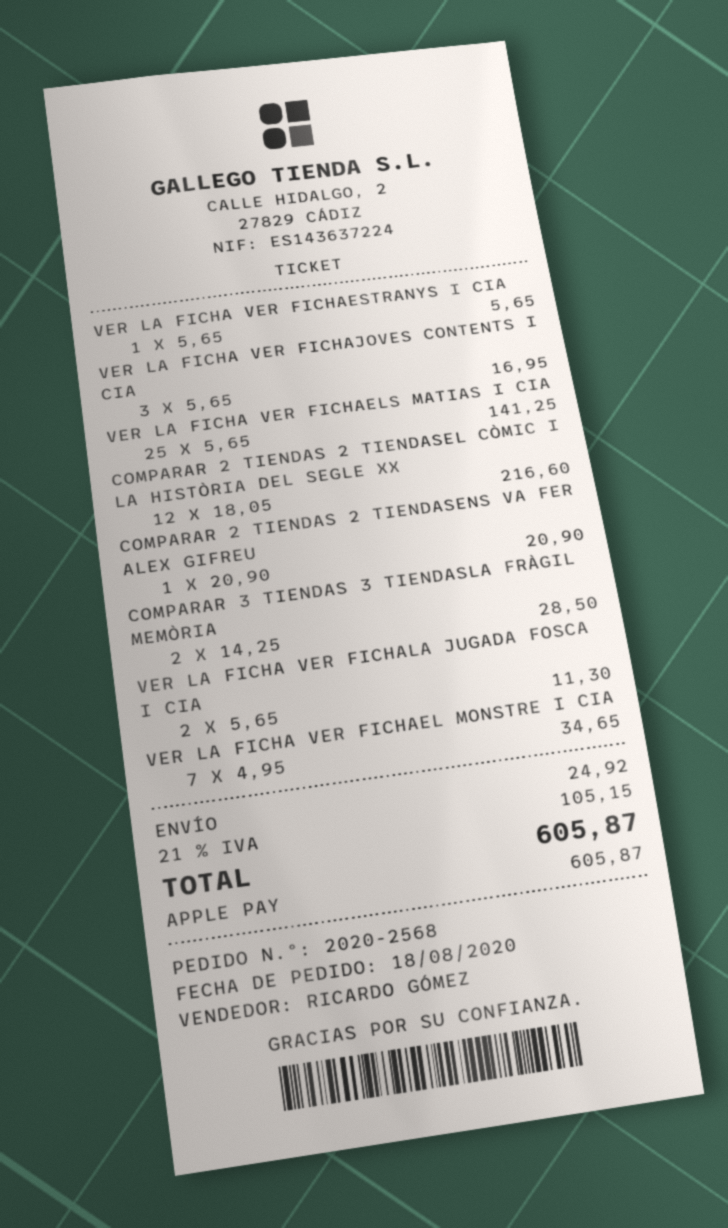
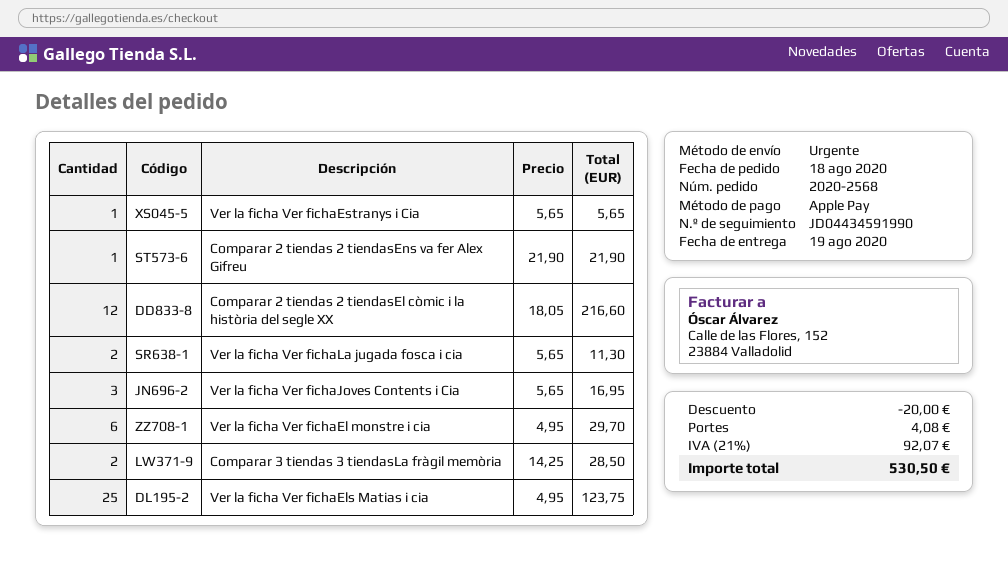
VER LA FICHA VER FICHAELS MATIAS I CIA: 25 x 5.65 = 141.25 -> 25 x 4.95 = 123.75
COMPARAR 2 TIENDAS 2 TIENDASENS VA FER ALEX GIFREU: 1 x 20.90 = 20.90 -> 1 x 21.90 = 21.90
VER LA FICHA VER FICHAEL MONSTRE I CIA: 7 x 4.95 = 34.65 -> 6 x 4.95 = 29.70
discount: none -> 20.00
shipping: 24.92 -> 4.08
tax: 21% = 105.15 -> 21% = 92.07
total: 605.87 -> 530.50

